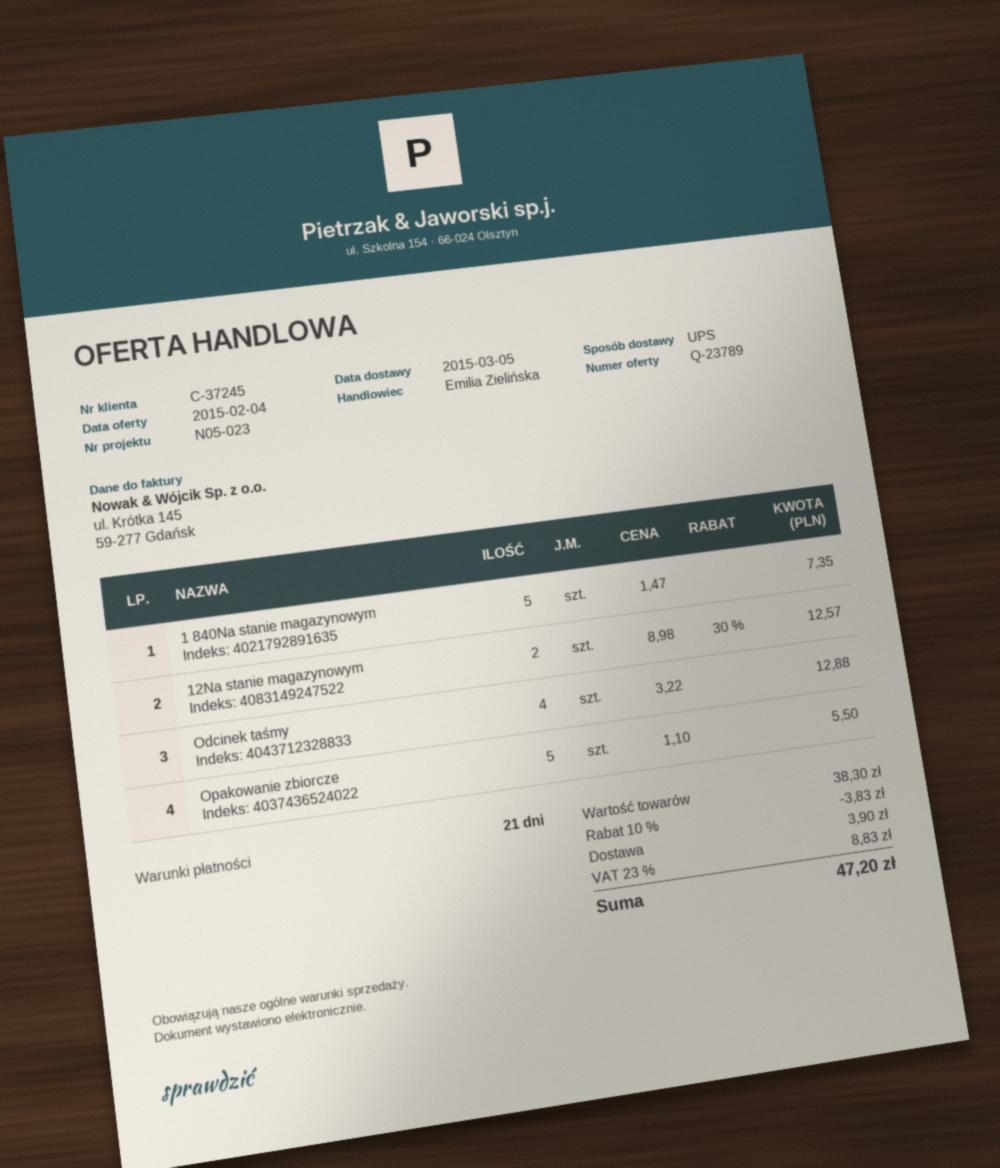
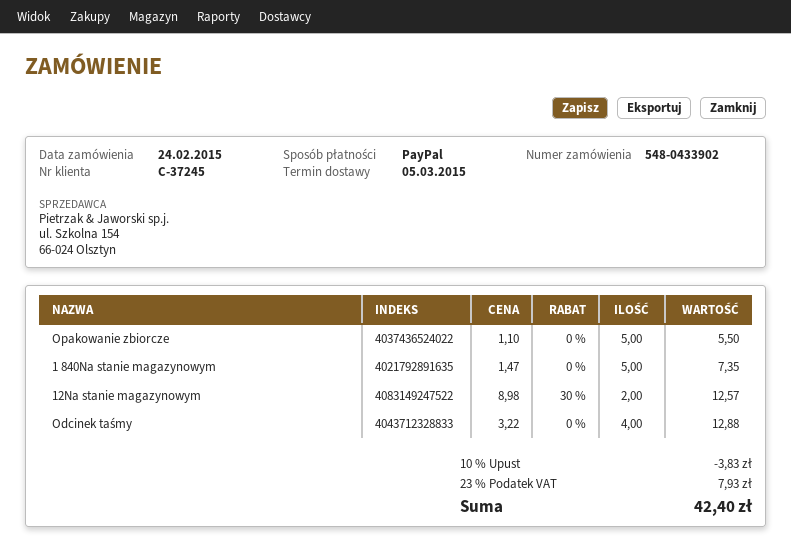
shipping: 3.90 -> none
tax: 23% = 8.83 -> 23% = 7.93
total: 47.20 -> 42.40

